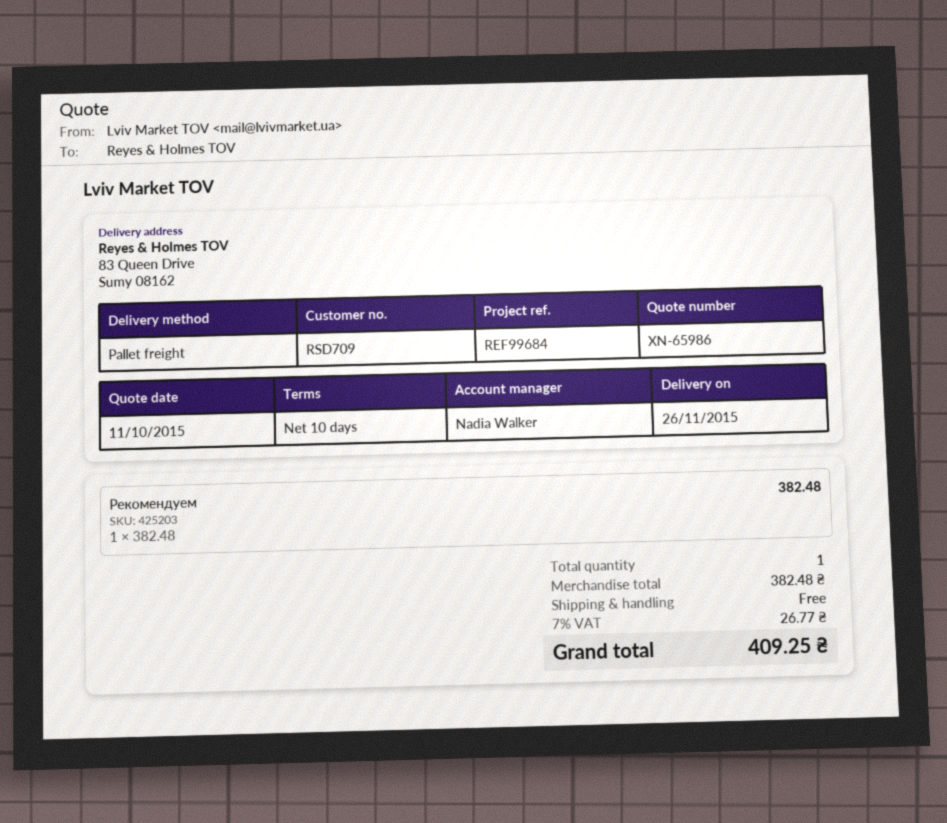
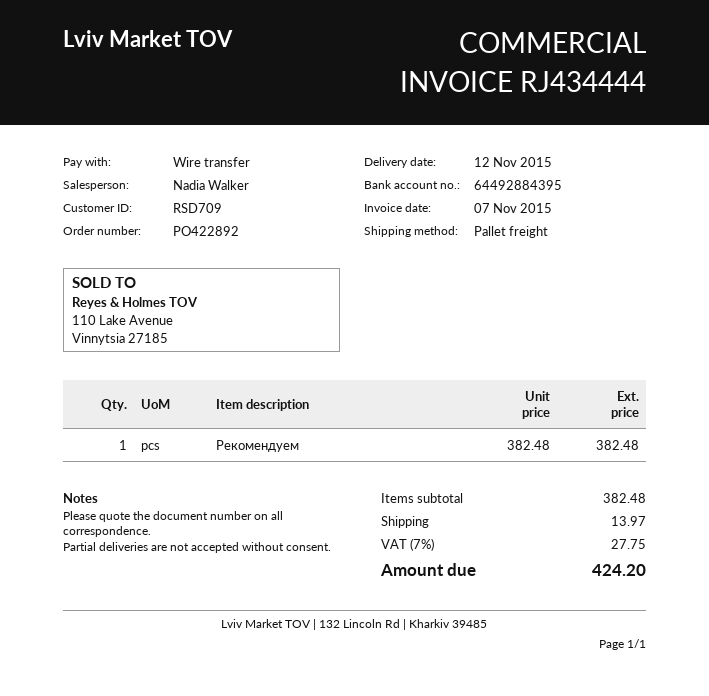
delivery date: 2015-11-26 -> 2015-11-12
shipping: 0.00 -> 13.97
tax: 7% = 26.77 -> 7% = 27.75
total: 409.25 -> 424.20

